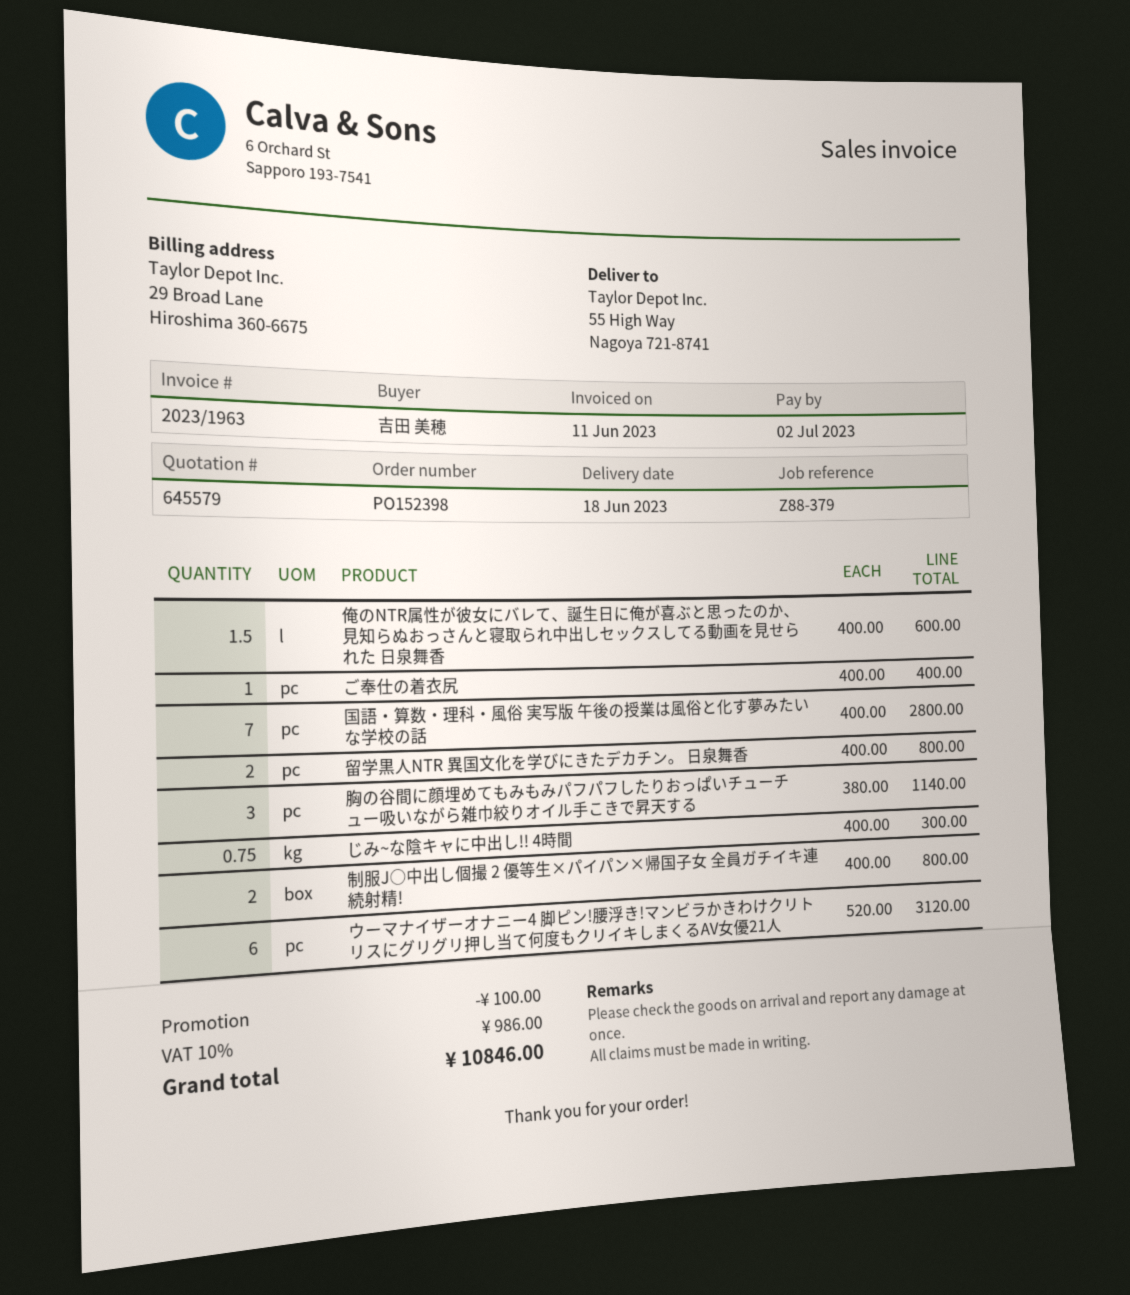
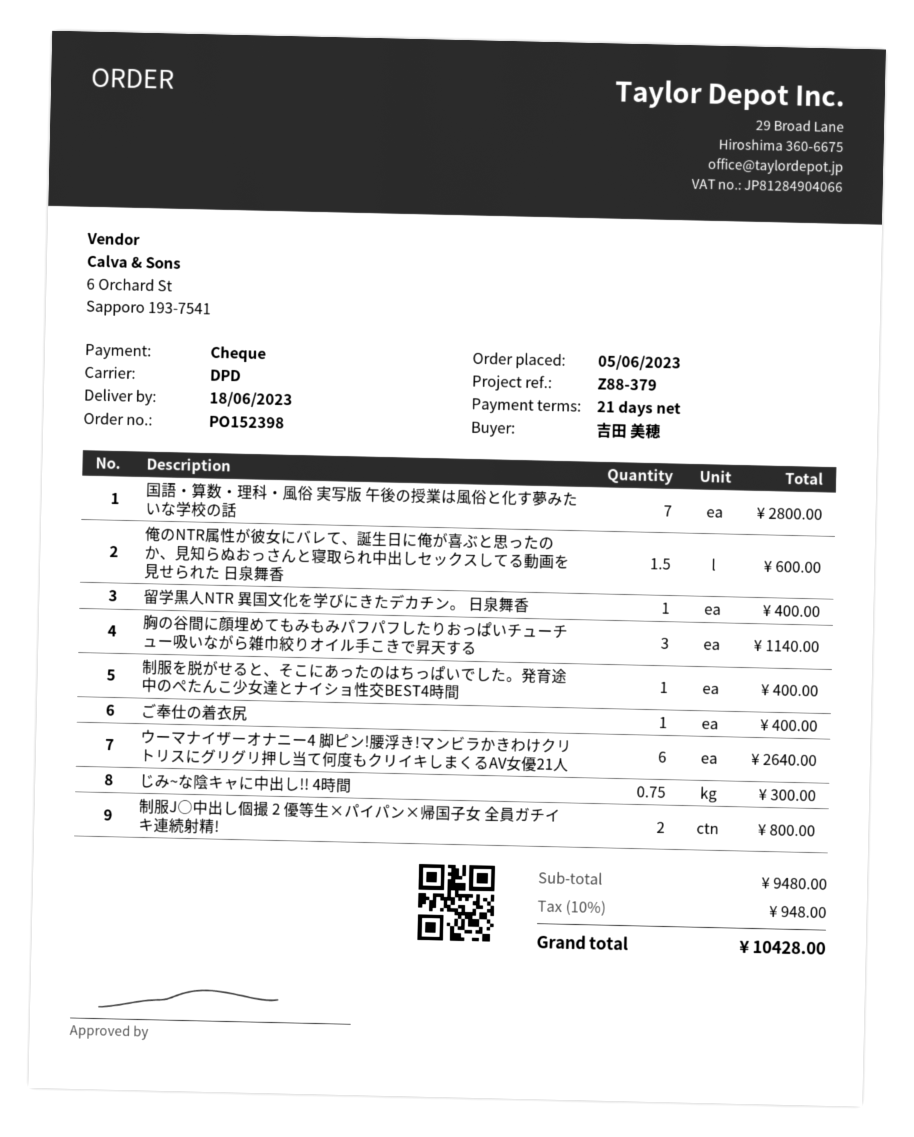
留学黒人NTR 異国文化を学びにきたデカチン。 日泉舞香: 2 for 800.00 -> 1 for 400.00
ウーマナイザーオナニー4 脚ピン!腰浮き!マンビラかきわけクリトリスにグリグリ押し当て何度もクリイキしまくるAV女優21人: 6 for 3120.00 -> 6 for 2640.00
制服を脱がせると、そこにあったのはちっぱいでした。発育途中のぺたんこ少女達とナイショ性交BEST4時間: none -> 1 for 400.00
discount: 100.00 -> none
tax: 10% = 986.00 -> 10% = 948.00
total: 10846.00 -> 10428.00

